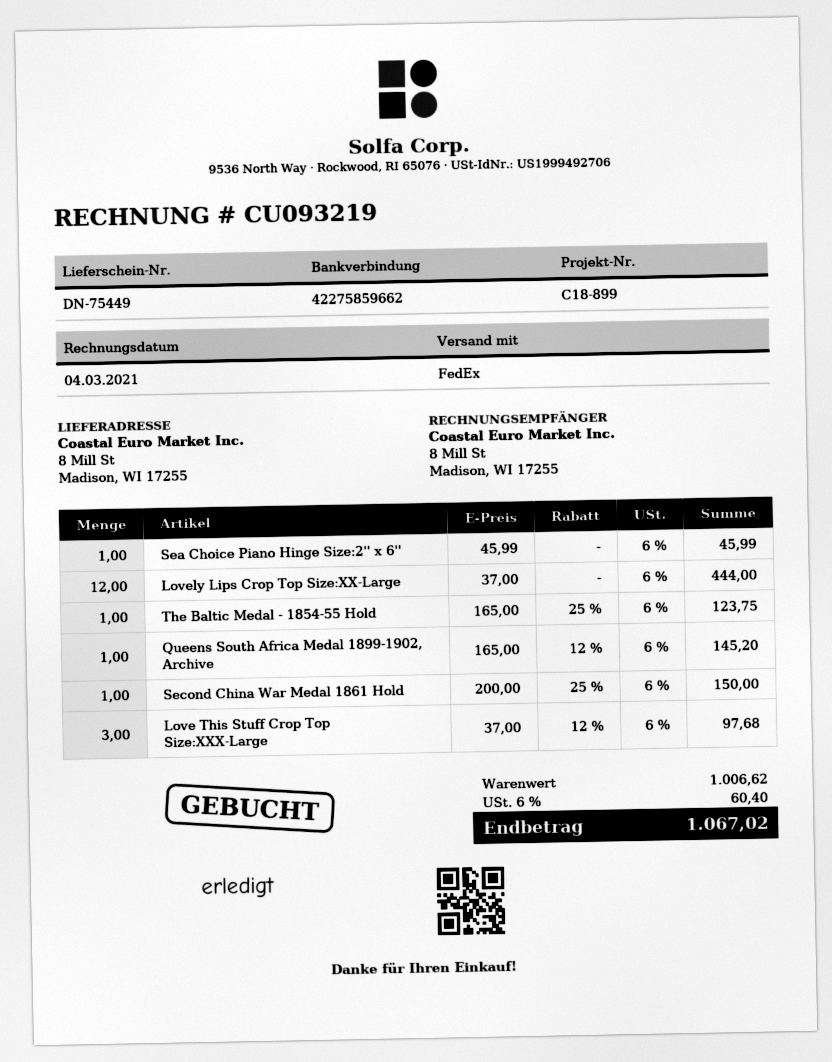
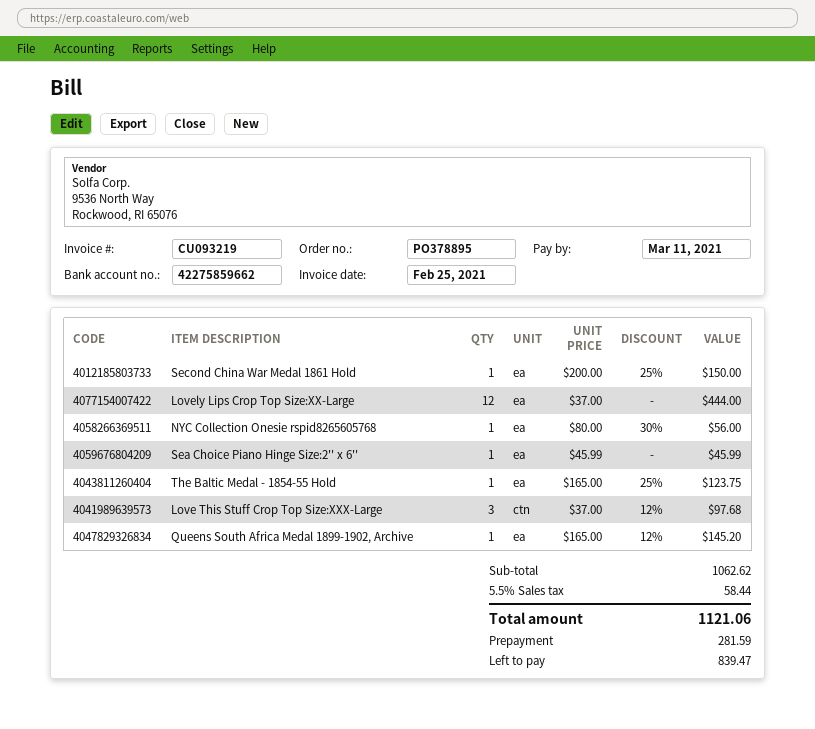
invoice date: 2021-03-04 -> 2021-02-25
NYC Collection Onesie rspid8265605768: none -> 1 x 80.00 - 30% = 56.00
subtotal: 1006.62 -> 1062.62
tax: 6% = 60.40 -> 5.5% = 58.44
total: 1067.02 -> 1121.06

